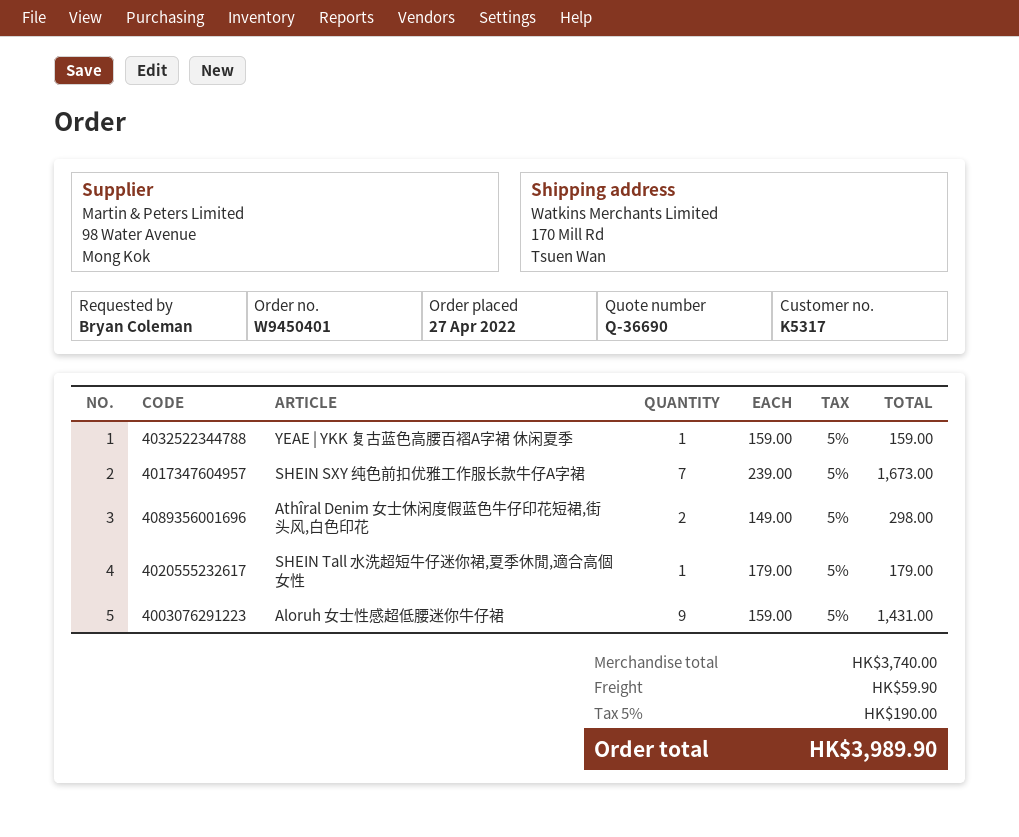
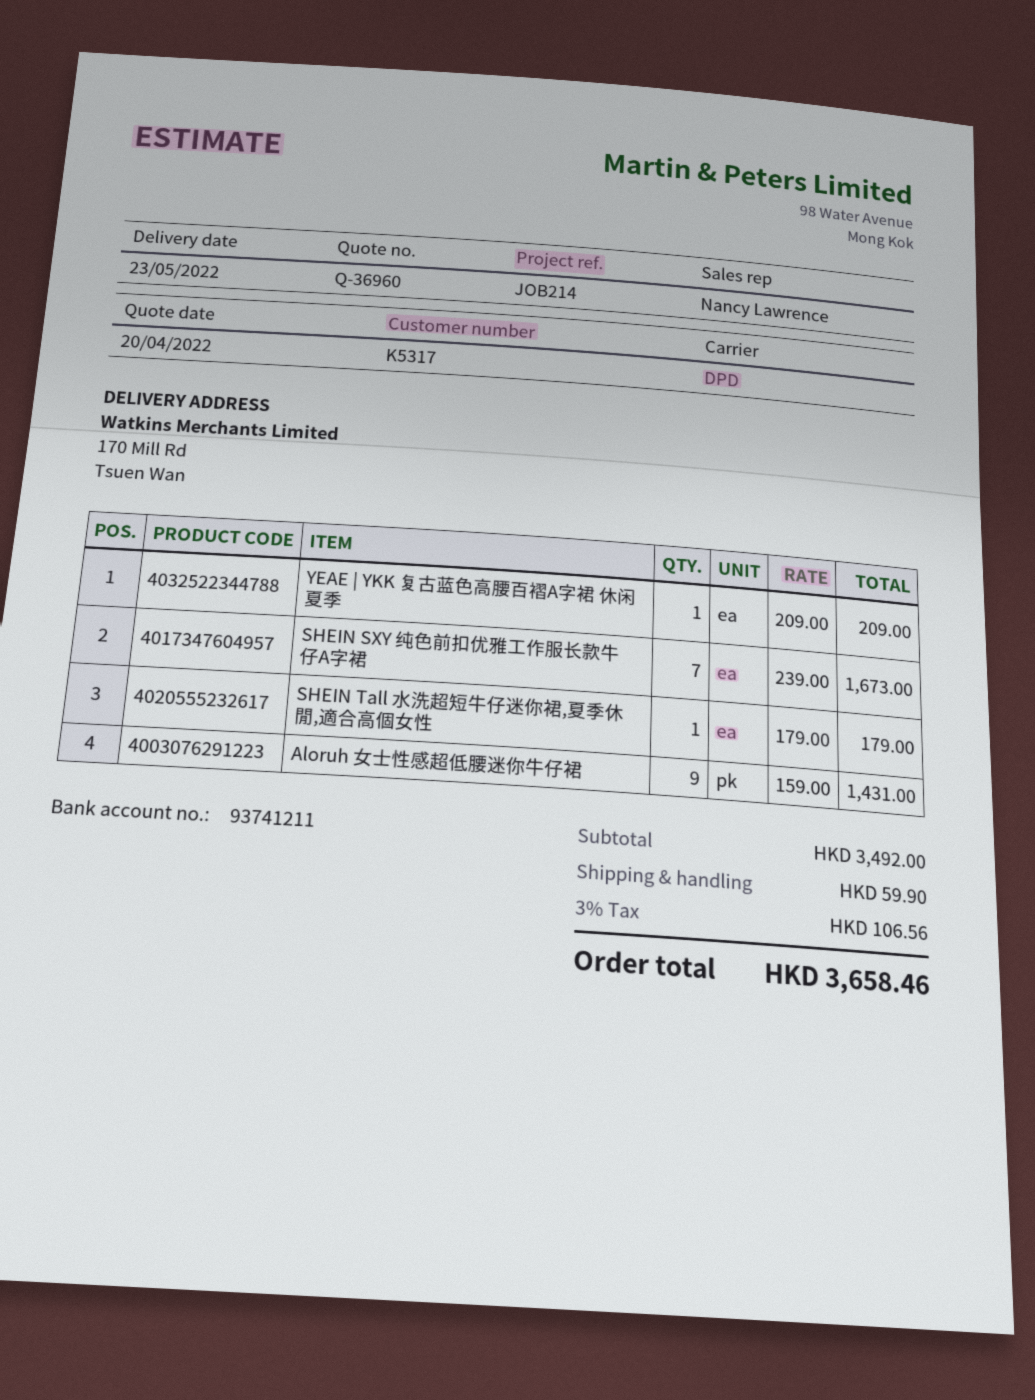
quote number: Q-36690 -> Q-36960
YEAE | YKK 复古蓝色高腰百褶A字裙 休闲夏季: 1 x 159.00 = 159.00 -> 1 x 209.00 = 209.00
Athîral Denim 女士休闲度假蓝色牛仔印花短裙,街头风,白色印花: 2 x 149.00 = 298.00 -> none
subtotal: 3740.00 -> 3492.00
tax: 5% = 190.00 -> 3% = 106.56
total: 3989.90 -> 3658.46

